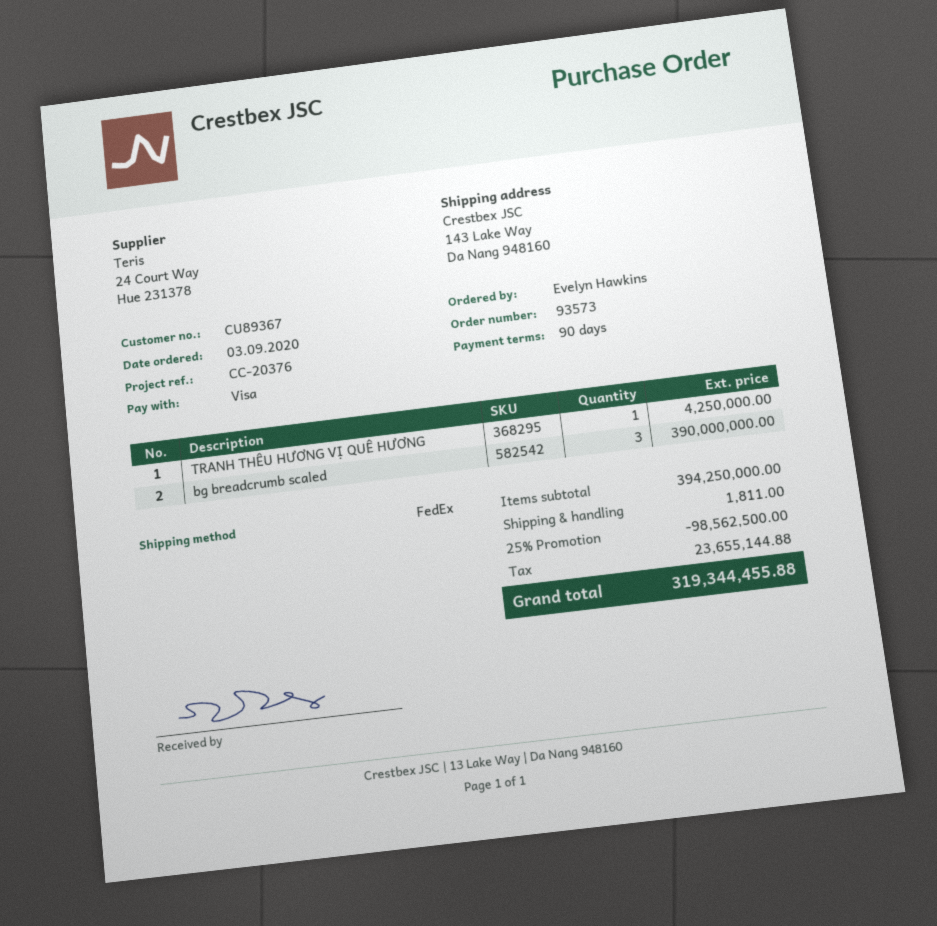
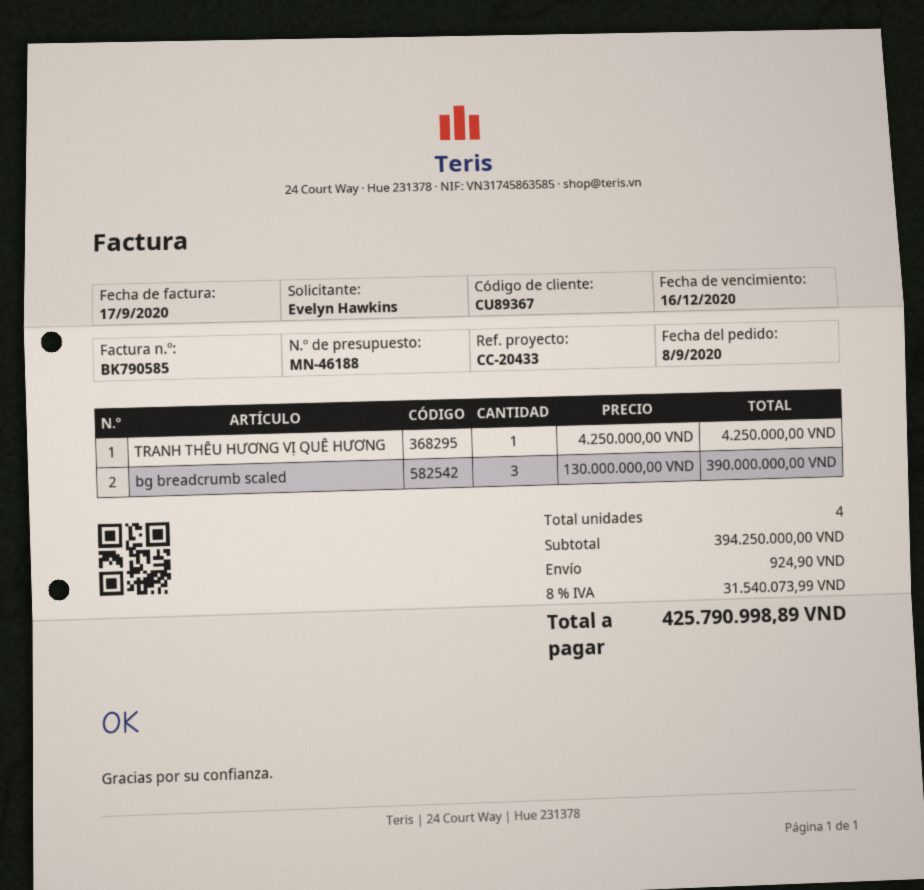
order date: 2020-09-03 -> 2020-09-08
reference: CC-20376 -> CC-20433
discount: 25% = 98562500.00 -> none
shipping: 1811.00 -> 924.90
tax: 23655144.88 -> 31540073.99
total: 319344455.88 -> 425790998.89

